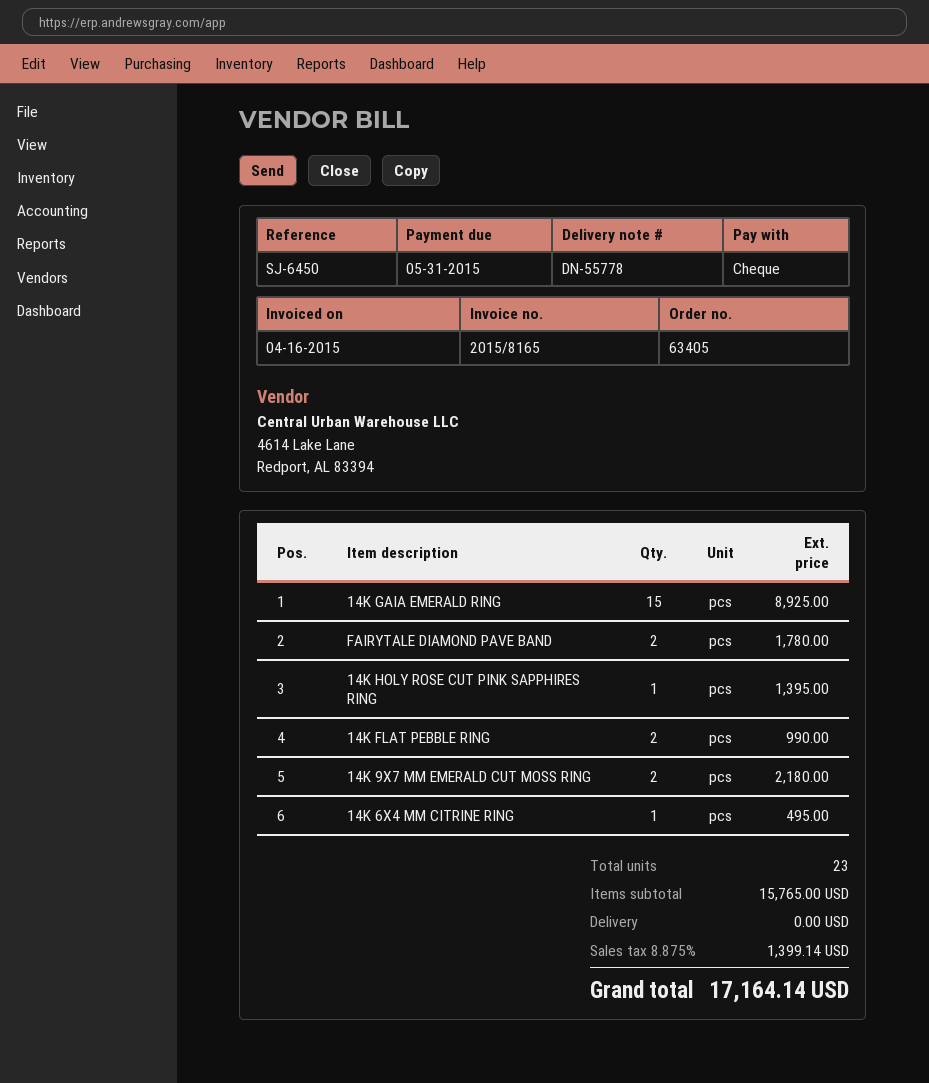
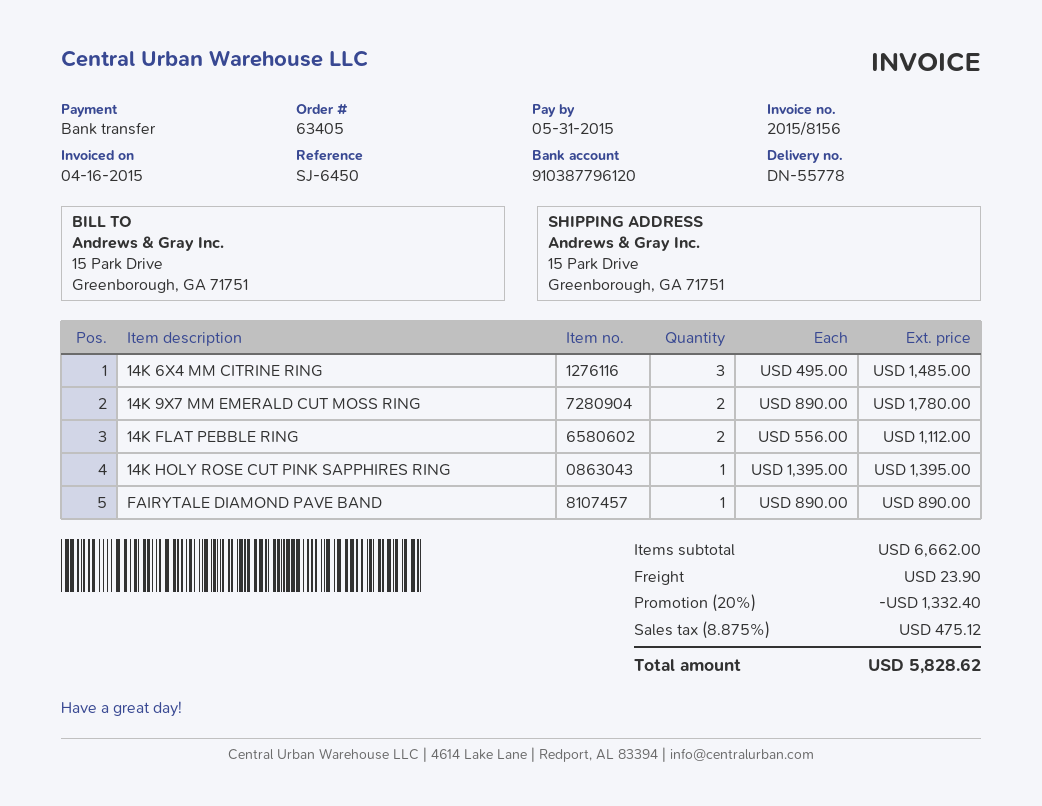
invoice number: 2015/8165 -> 2015/8156
payment method: cheque -> bank transfer
14K GAIA EMERALD RING: 15 for 8925.00 -> none
FAIRYTALE DIAMOND PAVE BAND: 2 for 1780.00 -> 1 for 890.00
14K FLAT PEBBLE RING: 2 for 990.00 -> 2 for 1112.00
14K 9X7 MM EMERALD CUT MOSS RING: 2 for 2180.00 -> 2 for 1780.00
14K 6X4 MM CITRINE RING: 1 for 495.00 -> 3 for 1485.00
subtotal: 15765.00 -> 6662.00
discount: none -> 20% = 1332.40
shipping: 0.00 -> 23.90
tax: 8.875% = 1399.14 -> 8.875% = 475.12
total: 17164.14 -> 5828.62

